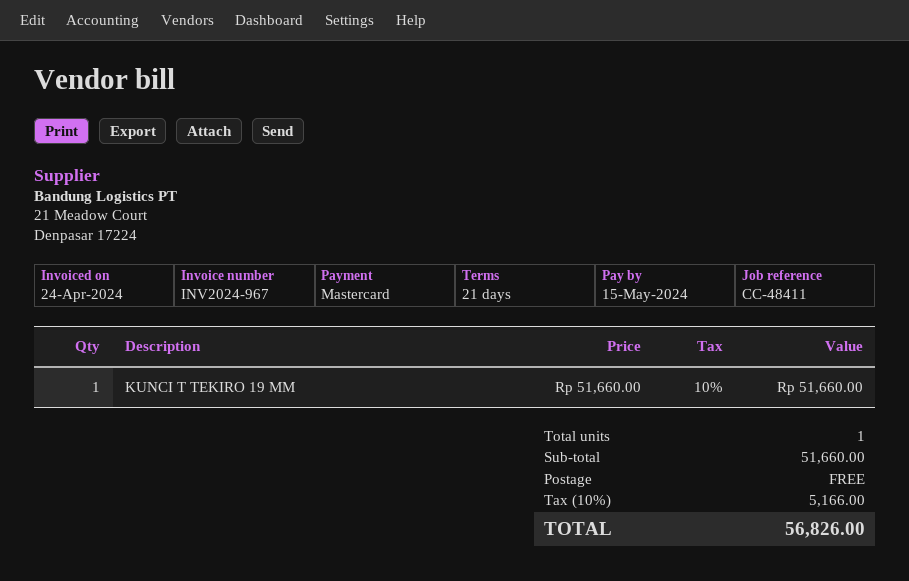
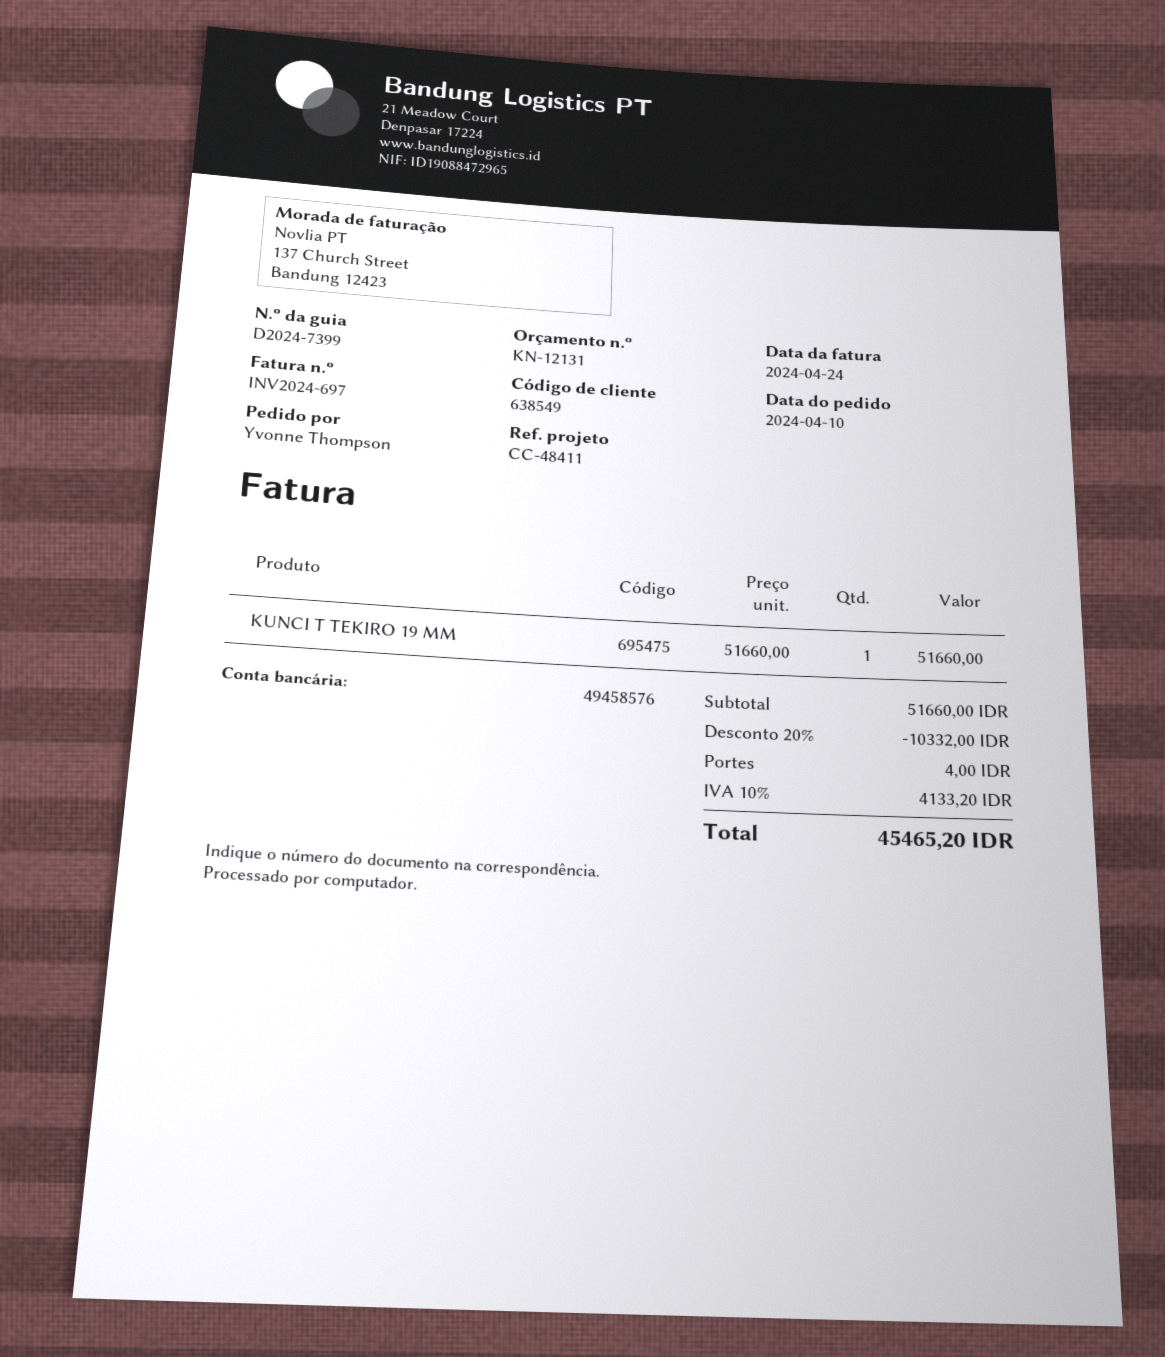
invoice number: INV2024-967 -> INV2024-697
discount: none -> 20% = 10332.00
shipping: 0.00 -> 4.00
tax: 10% = 5166.00 -> 10% = 4133.20
total: 56826.00 -> 45465.20

